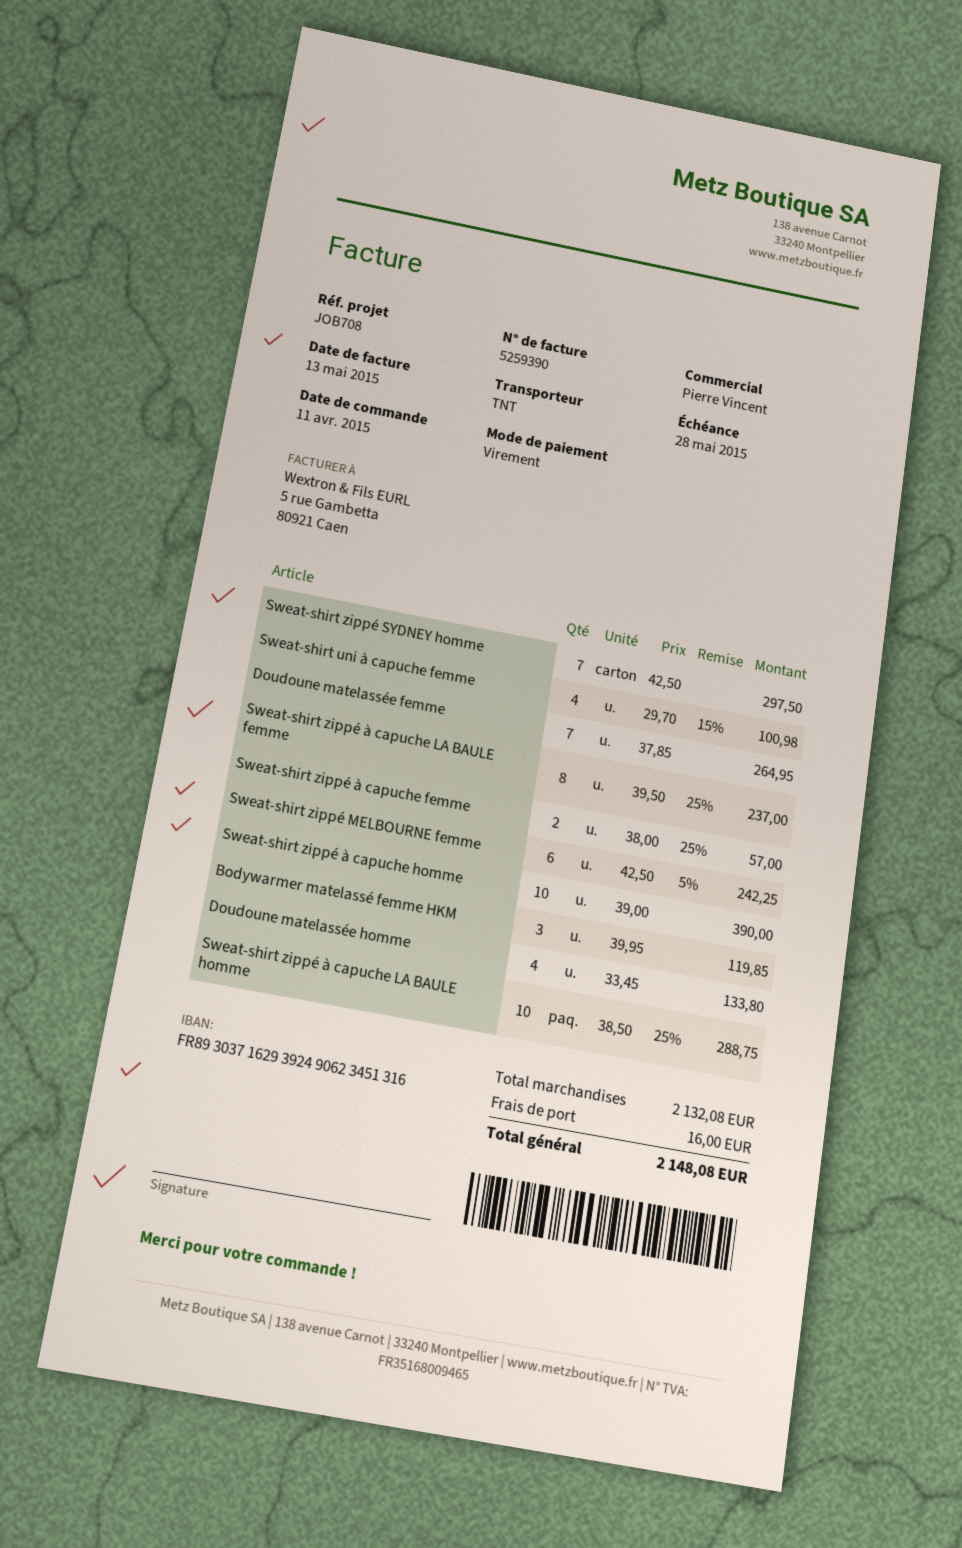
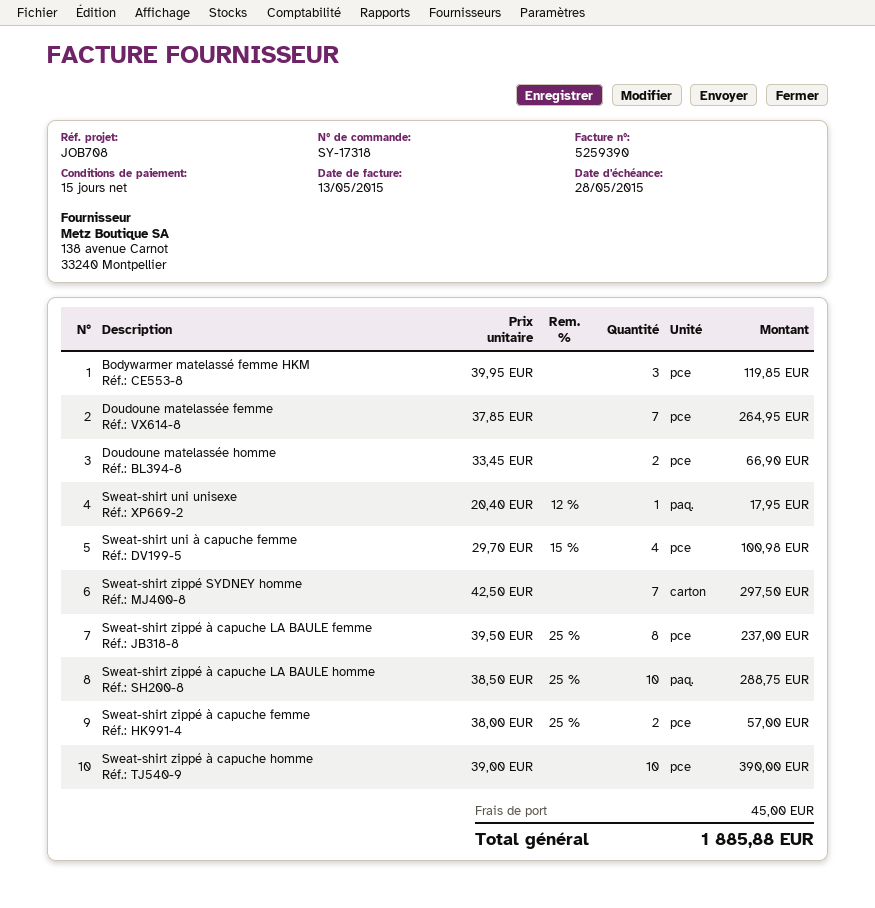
Sweat-shirt zippé MELBOURNE femme: 6 x 42.50 - 5% = 242.25 -> none
Doudoune matelassée homme: 4 x 33.45 = 133.80 -> 2 x 33.45 = 66.90
Sweat-shirt uni unisexe: none -> 1 x 20.40 - 12% = 17.95
shipping: 16.00 -> 45.00
total: 2148.08 -> 1885.88

